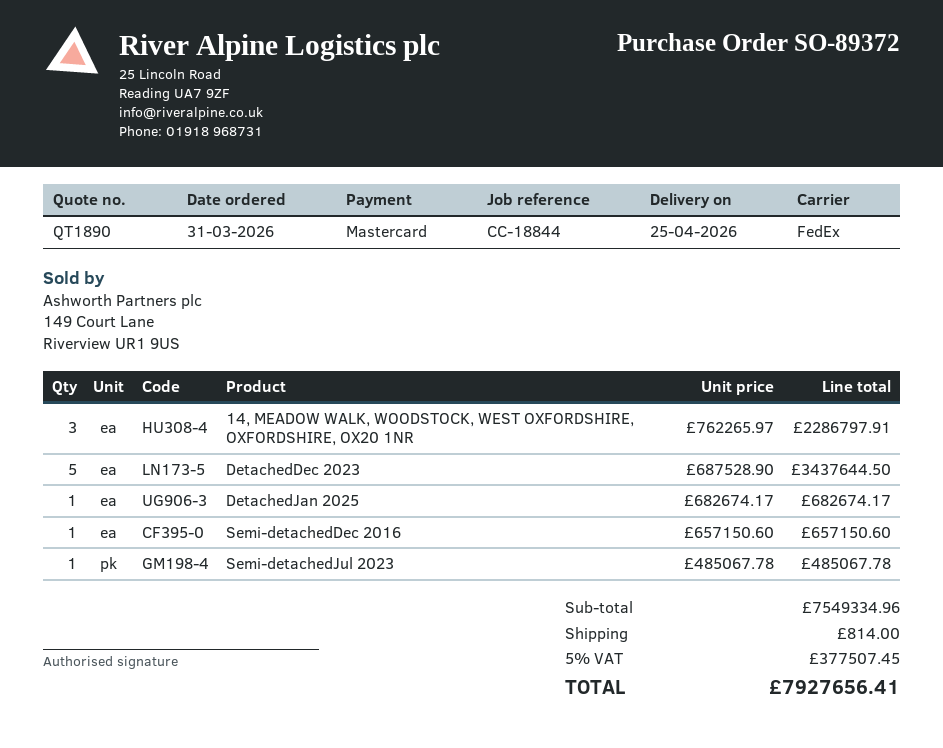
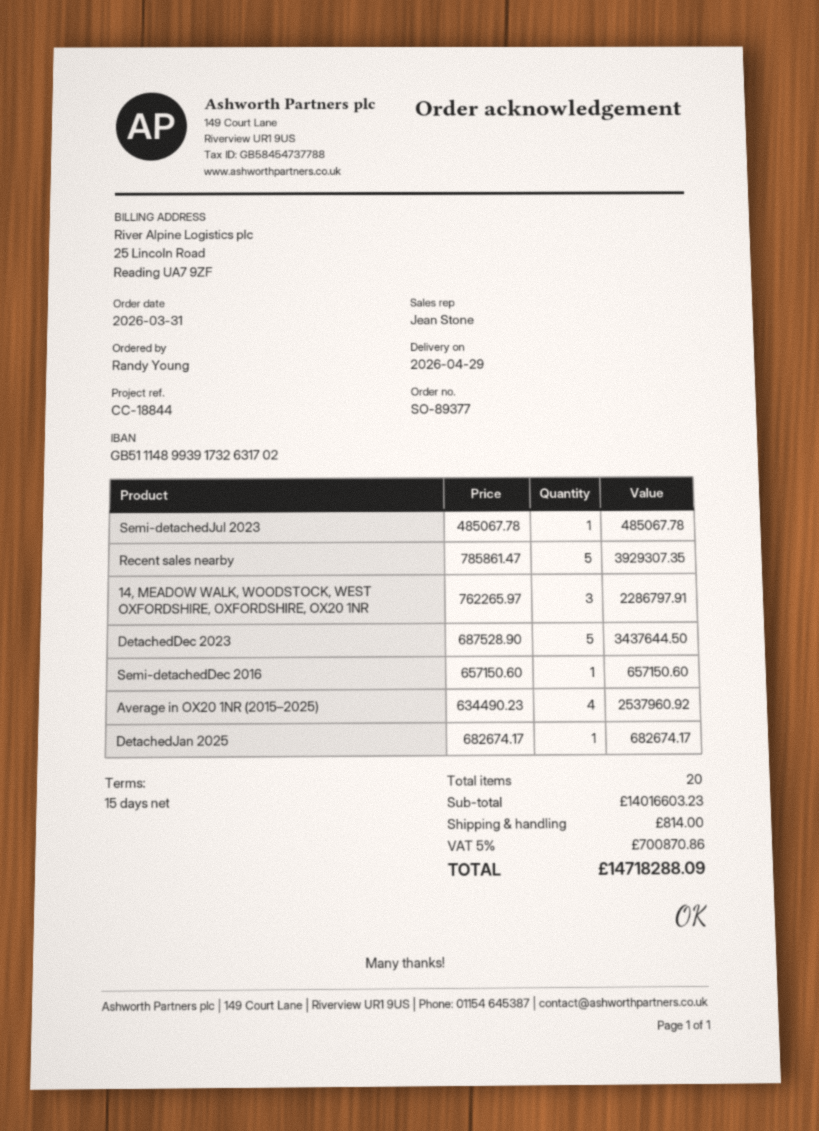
order number: SO-89372 -> SO-89377
delivery date: 2026-04-25 -> 2026-04-29
Recent sales nearby: none -> 5 x 785861.47 = 3929307.35
Average in OX20 1NR (2015–2025): none -> 4 x 634490.23 = 2537960.92
subtotal: 7549334.96 -> 14016603.23
tax: 5% = 377507.45 -> 5% = 700870.86
total: 7927656.41 -> 14718288.09

